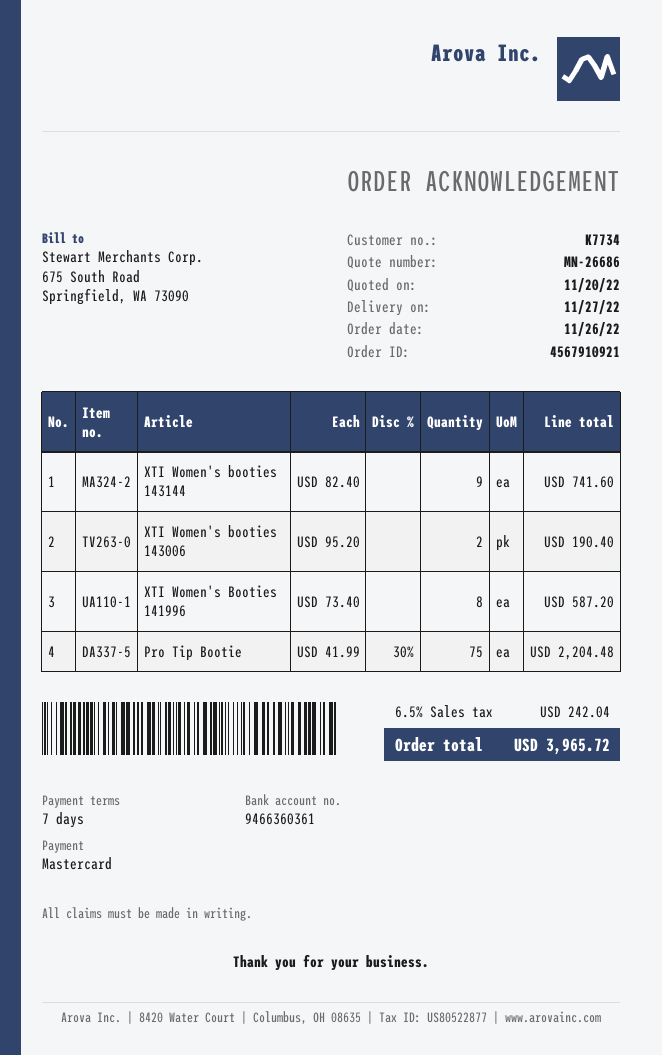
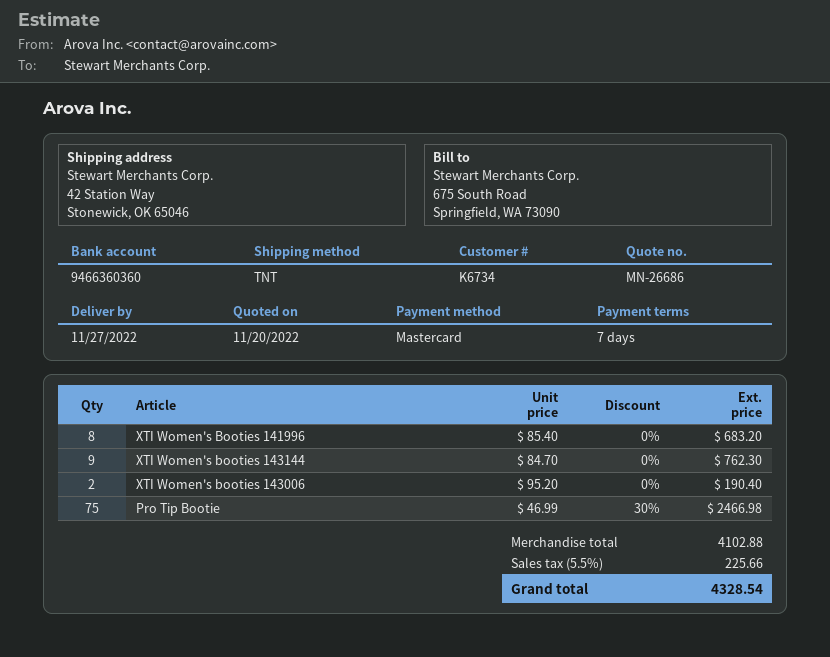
customer number: K7734 -> K6734
bank account: 9466360361 -> 9466360360
XTI Women's booties 143144: 9 x 82.40 = 741.60 -> 9 x 84.70 = 762.30
XTI Women's Booties 141996: 8 x 73.40 = 587.20 -> 8 x 85.40 = 683.20
Pro Tip Bootie: 75 x 41.99 - 30% = 2204.48 -> 75 x 46.99 - 30% = 2466.98
tax: 6.5% = 242.04 -> 5.5% = 225.66
total: 3965.72 -> 4328.54

